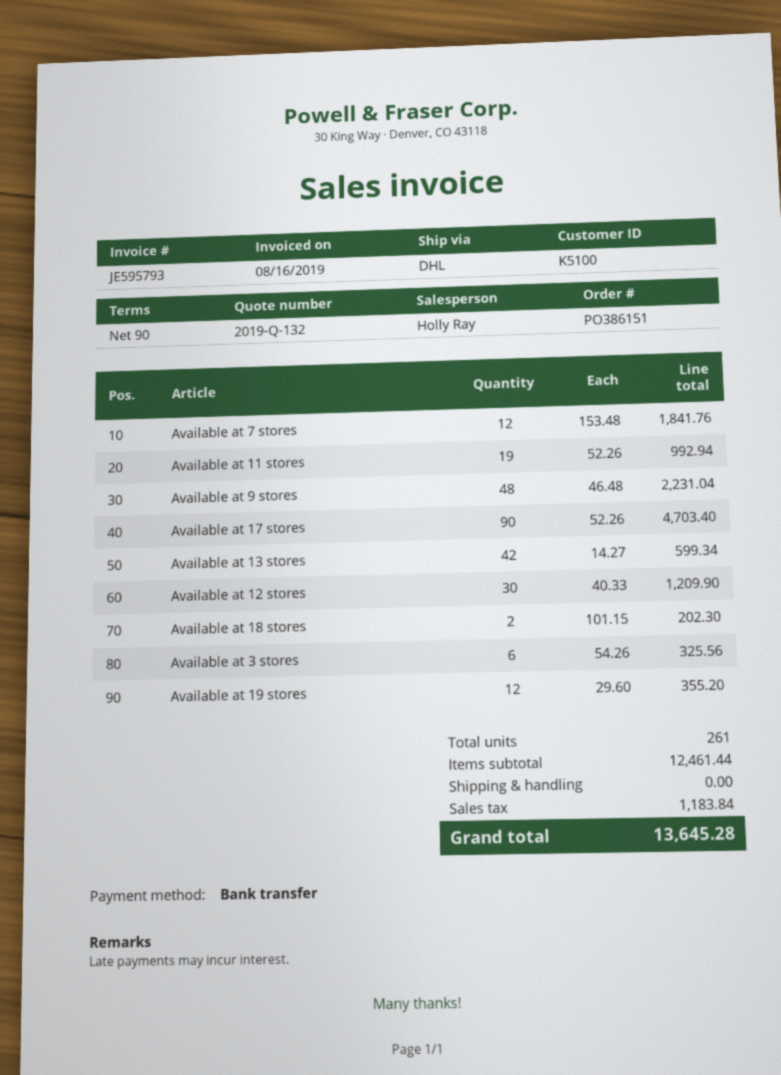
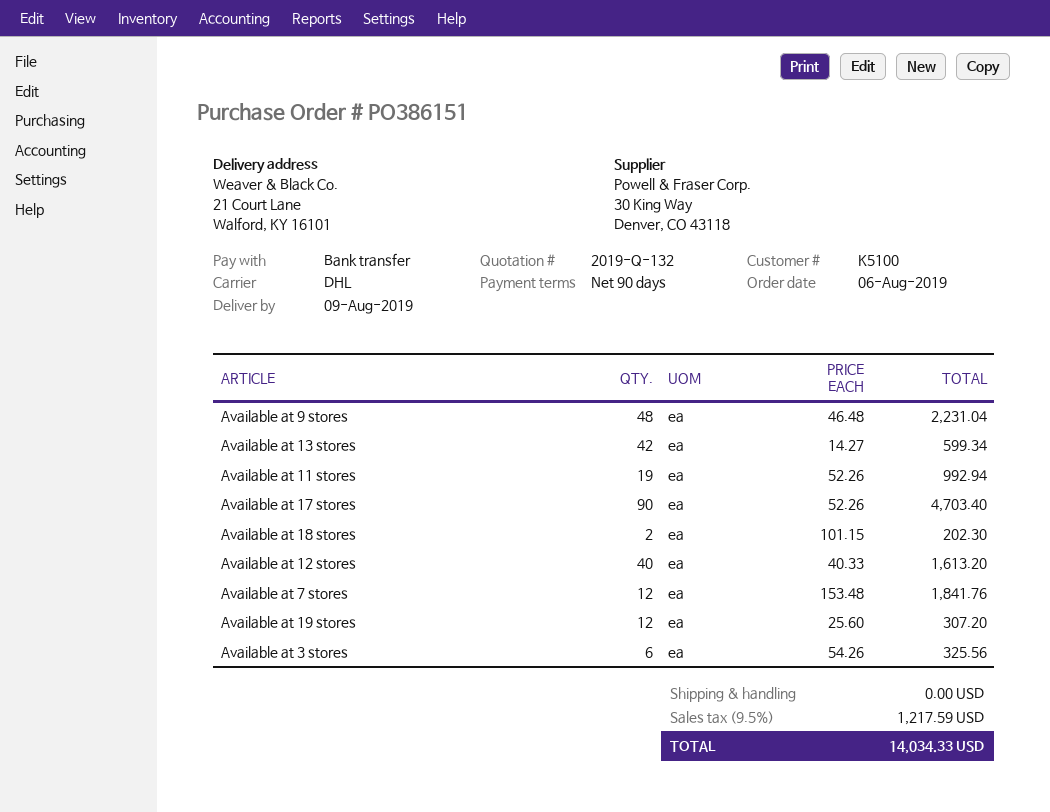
Available at 12 stores: 30 x 40.33 = 1209.90 -> 40 x 40.33 = 1613.20
Available at 19 stores: 12 x 29.60 = 355.20 -> 12 x 25.60 = 307.20
tax: 1183.84 -> 1217.59
total: 13645.28 -> 14034.33

